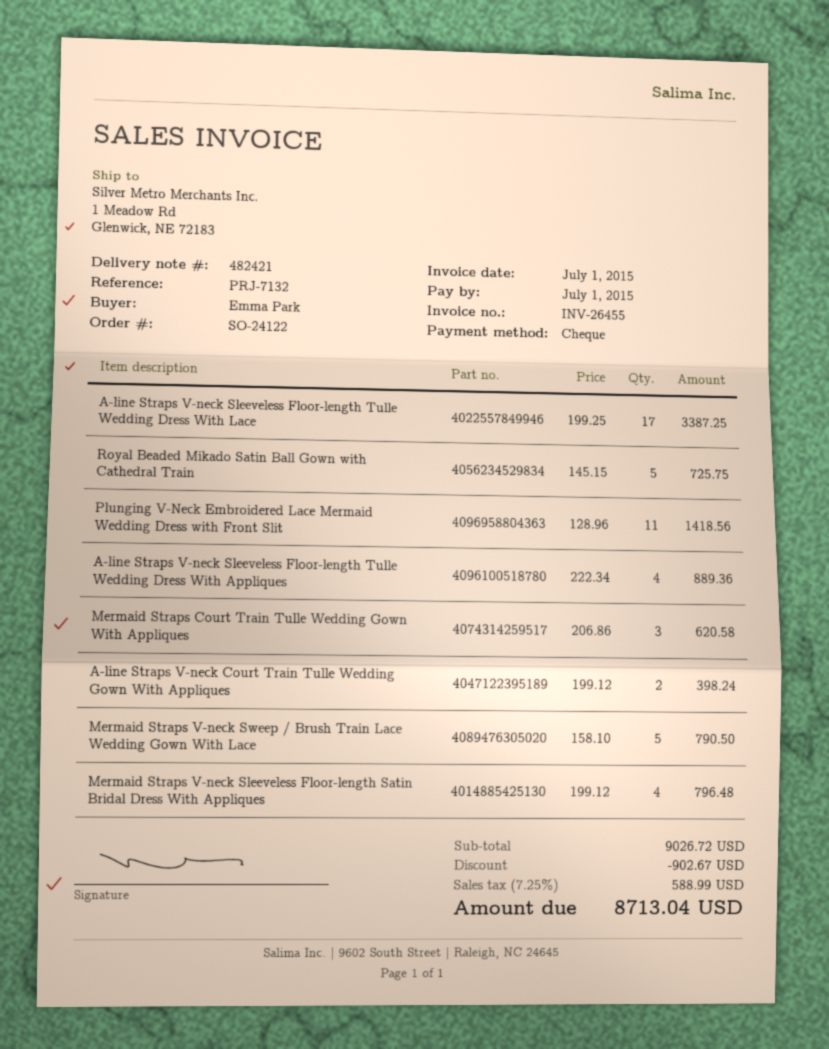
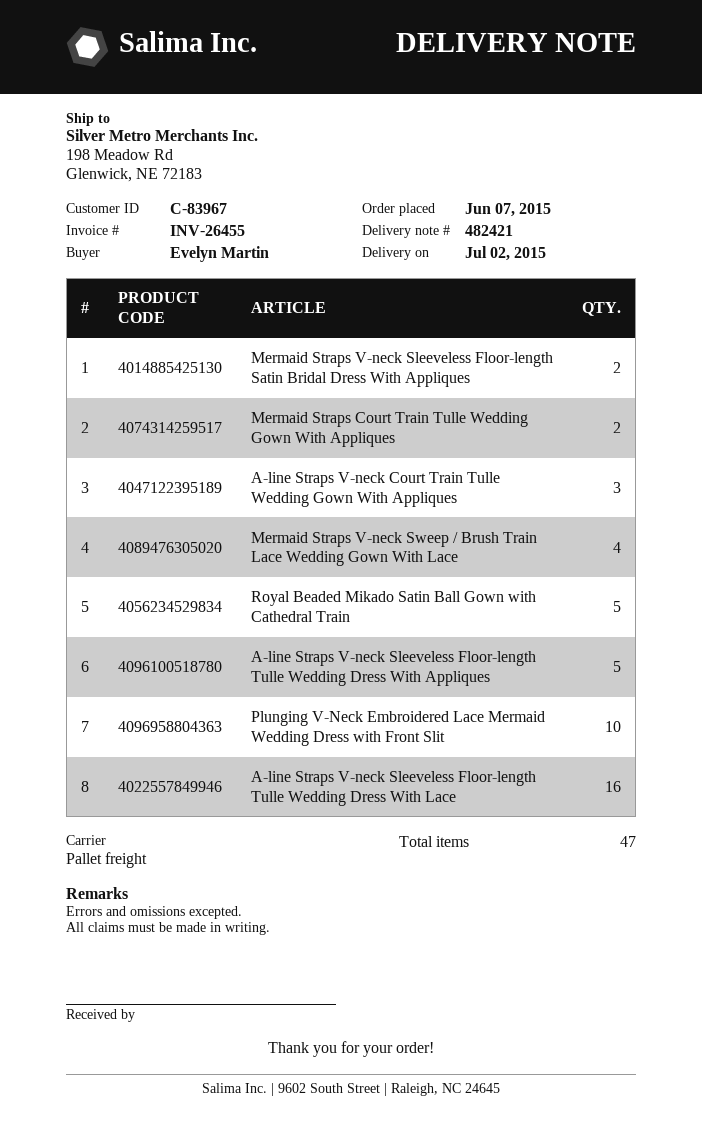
ordered by: Emma Park -> Evelyn Martin
ship to: 1 Meadow Rd, Glenwick, NE 72183 -> 198 Meadow Rd, Glenwick, NE 72183
A-line Straps V-neck Sleeveless Floor-length Tulle Wedding Dress With Lace: 17 -> 16
Plunging V-Neck Embroidered Lace Mermaid Wedding Dress with Front Slit: 11 -> 10
A-line Straps V-neck Sleeveless Floor-length Tulle Wedding Dress With Appliques: 4 -> 5
Mermaid Straps Court Train Tulle Wedding Gown With Appliques: 3 -> 2
A-line Straps V-neck Court Train Tulle Wedding Gown With Appliques: 2 -> 3
Mermaid Straps V-neck Sweep / Brush Train Lace Wedding Gown With Lace: 5 -> 4
Mermaid Straps V-neck Sleeveless Floor-length Satin Bridal Dress With Appliques: 4 -> 2

